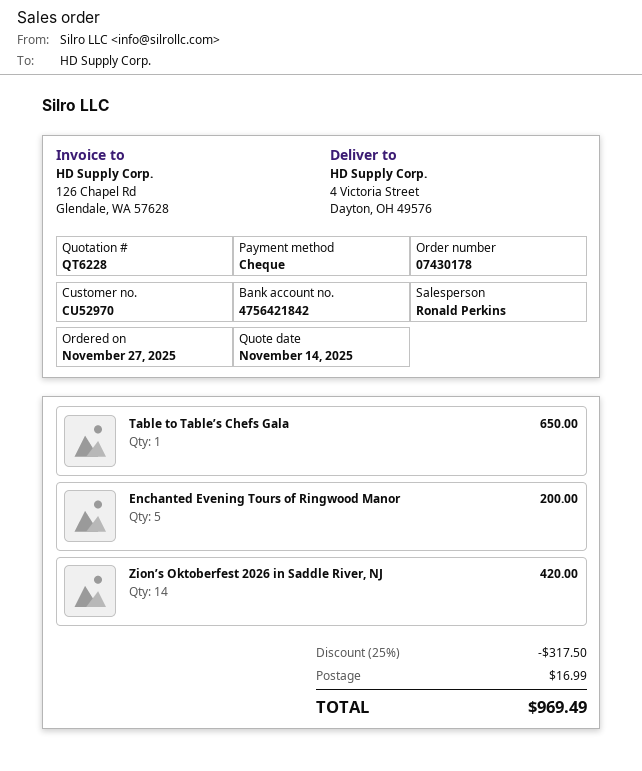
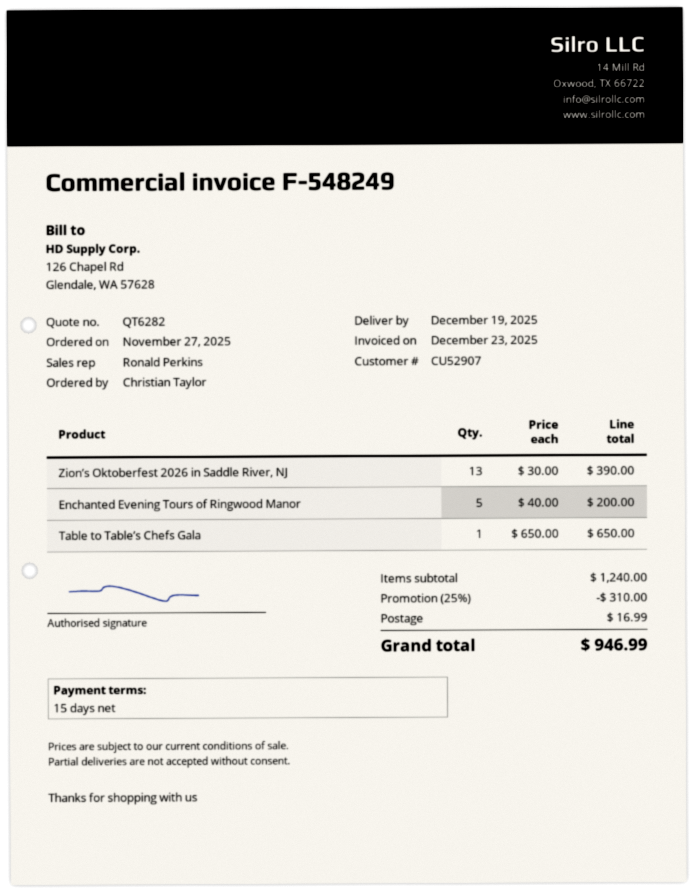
quote number: QT6228 -> QT6282
customer number: CU52970 -> CU52907
Zion’s Oktoberfest 2026 in Saddle River, NJ: 14 for 420.00 -> 13 for 390.00
discount: 25% = 317.50 -> 25% = 310.00
total: 969.49 -> 946.99

